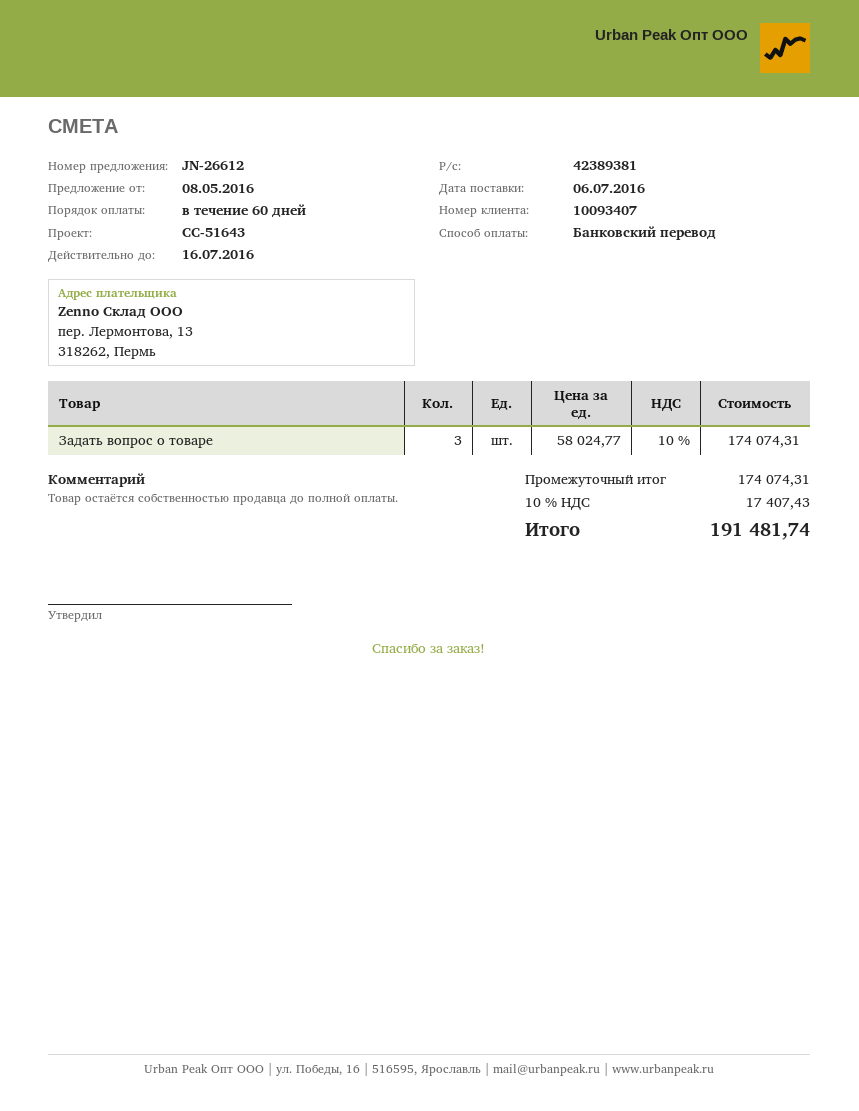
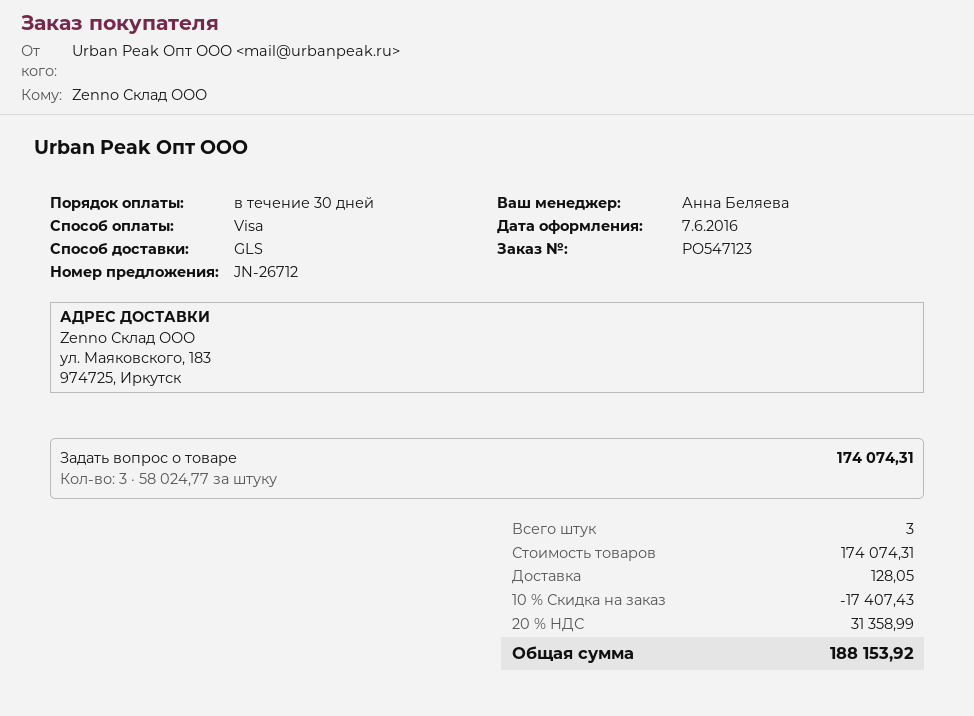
quote number: JN-26612 -> JN-26712
payment terms: 60 days -> 30 days
payment method: bank transfer -> Visa
discount: none -> 10% = 17407.43
shipping: none -> 128.05
tax: 10% = 17407.43 -> 20% = 31358.99
total: 191481.74 -> 188153.92

